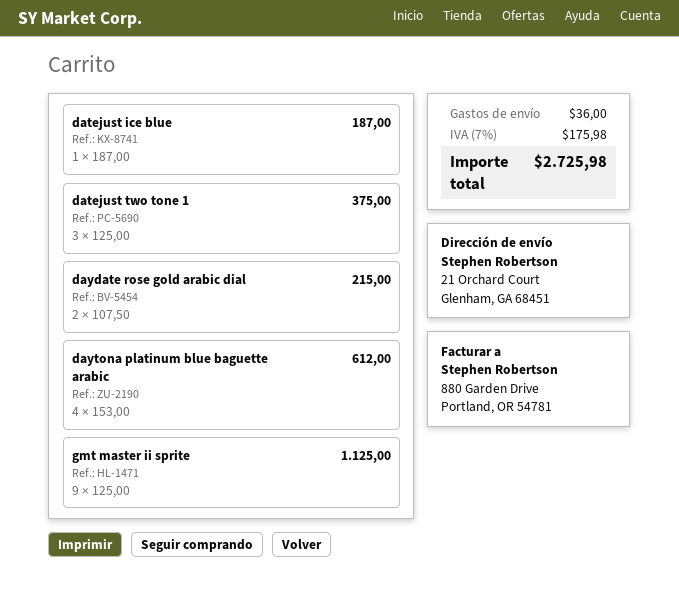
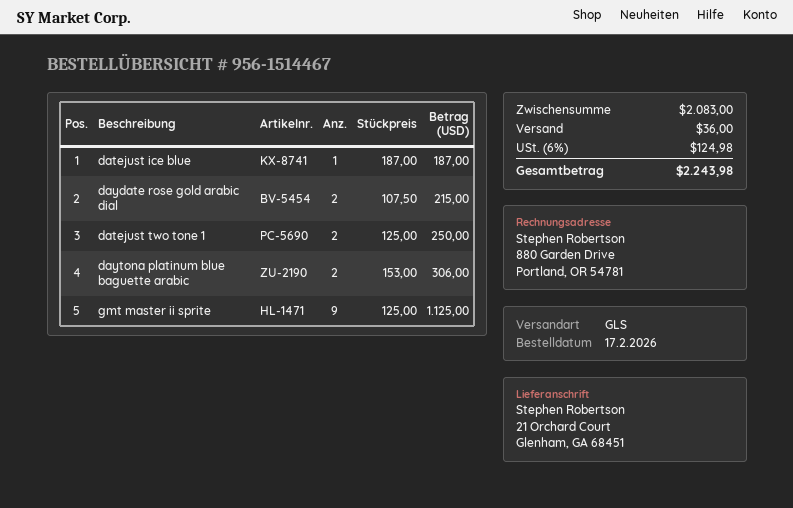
datejust two tone 1: 3 x 125.00 = 375.00 -> 2 x 125.00 = 250.00
daytona platinum blue baguette arabic: 4 x 153.00 = 612.00 -> 2 x 153.00 = 306.00
tax: 7% = 175.98 -> 6% = 124.98
total: 2725.98 -> 2243.98

